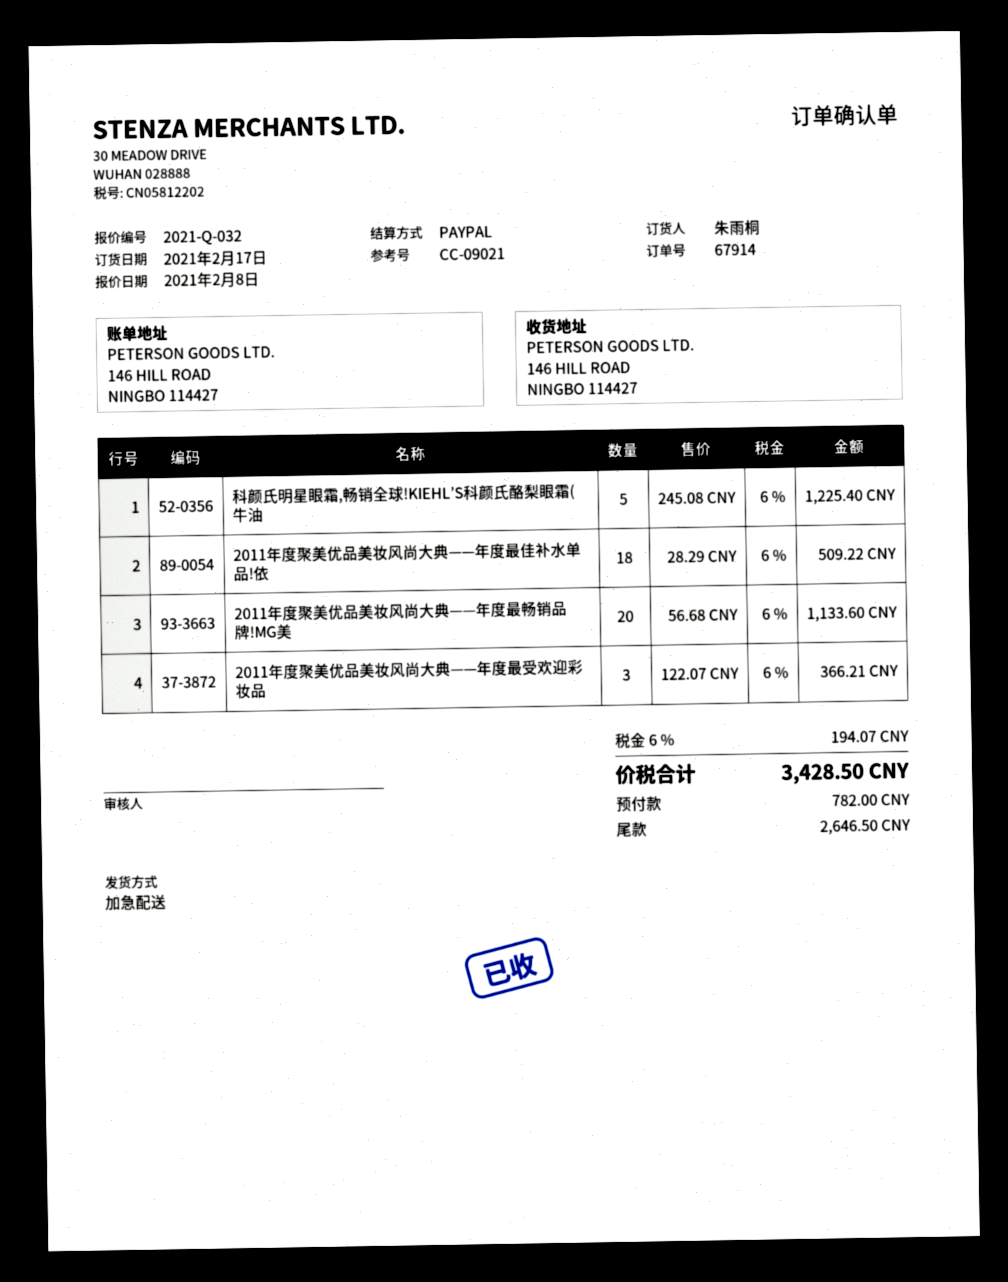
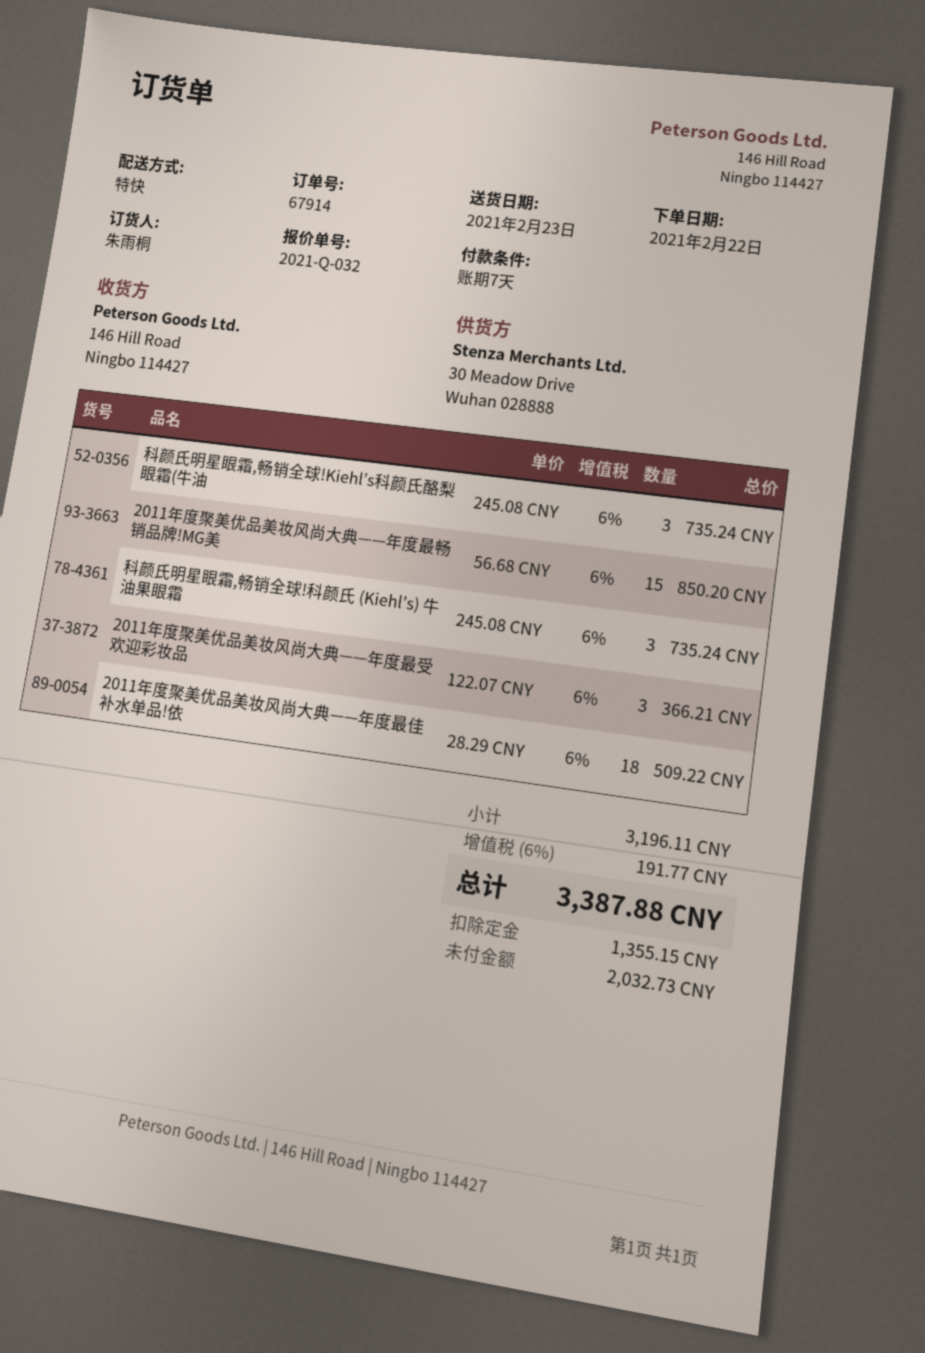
order date: 2021-02-17 -> 2021-02-22
科颜氏明星眼霜,畅销全球!KIEHL’S科颜氏酪梨眼霜(牛油: 5 x 245.08 = 1225.40 -> 3 x 245.08 = 735.24
2011年度聚美优品美妆风尚大典——年度最畅销品牌!MG美: 20 x 56.68 = 1133.60 -> 15 x 56.68 = 850.20
科颜氏明星眼霜,畅销全球!科颜氏 (Kiehl’s) 牛油果眼霜: none -> 3 x 245.08 = 735.24
tax: 6% = 194.07 -> 6% = 191.77
total: 3428.50 -> 3387.88
deposit: 782.00 -> 1355.15
balance: 2646.50 -> 2032.73

